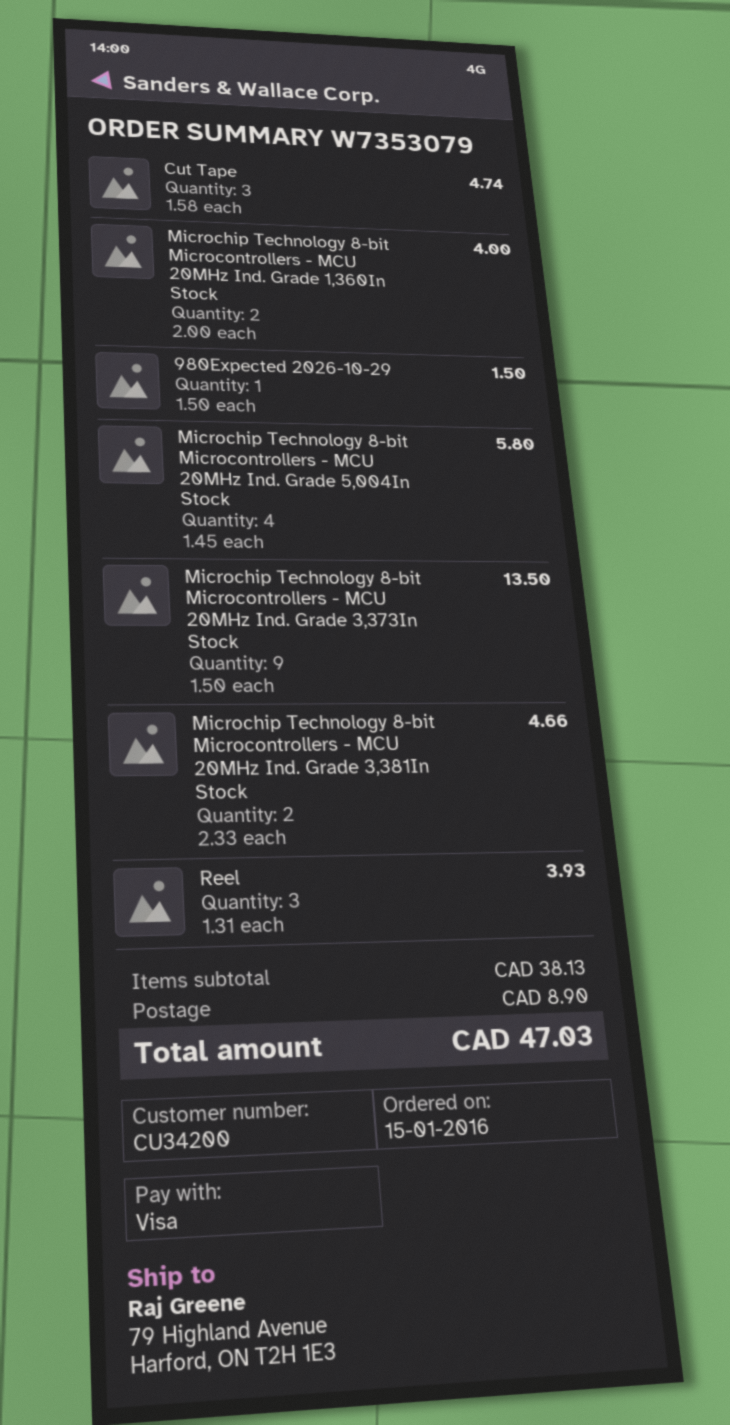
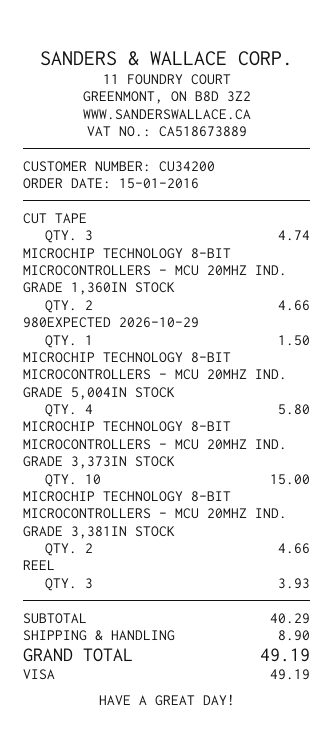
Microchip Technology 8-bit Microcontrollers - MCU 20MHz Ind. Grade 1,360In Stock: 2 for 4.00 -> 2 for 4.66
Microchip Technology 8-bit Microcontrollers - MCU 20MHz Ind. Grade 3,373In Stock: 9 for 13.50 -> 10 for 15.00
subtotal: 38.13 -> 40.29
total: 47.03 -> 49.19

